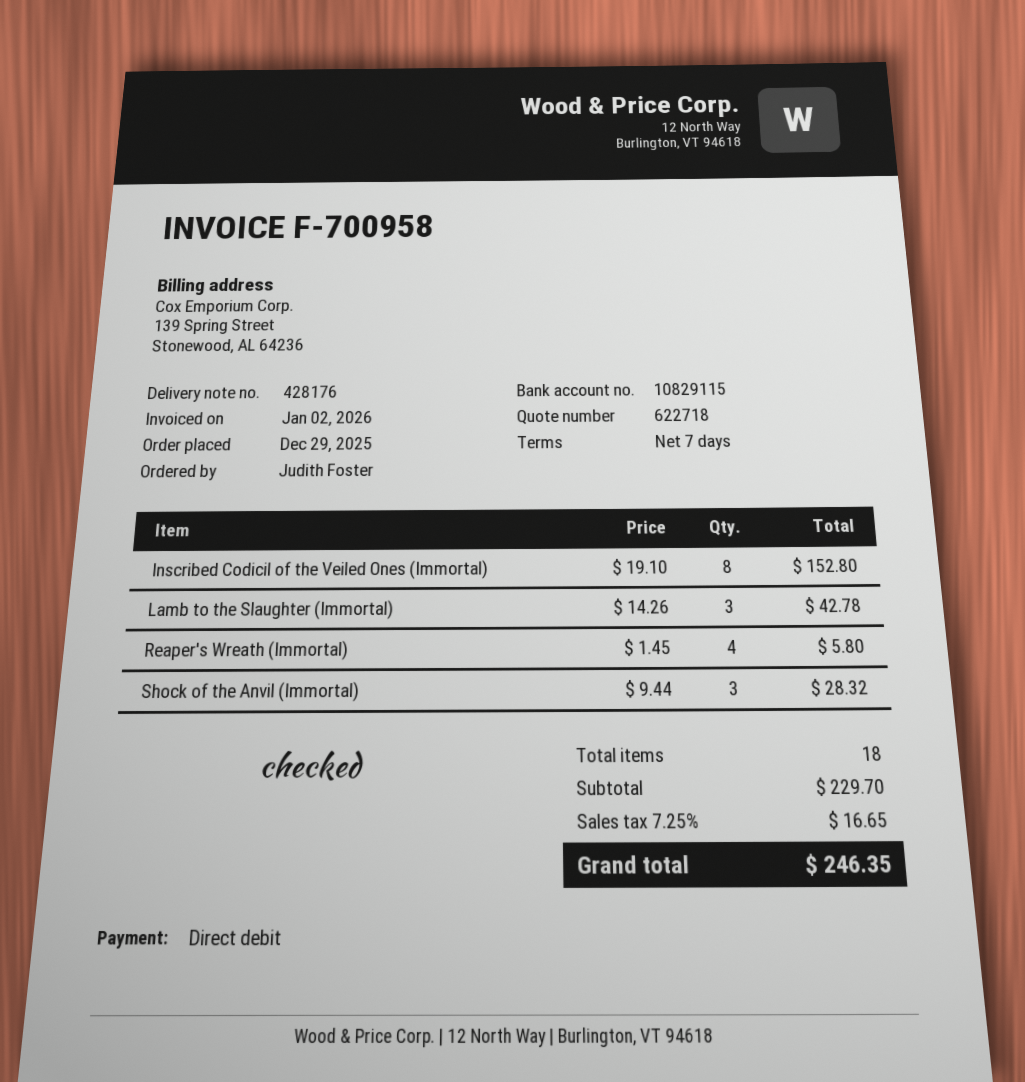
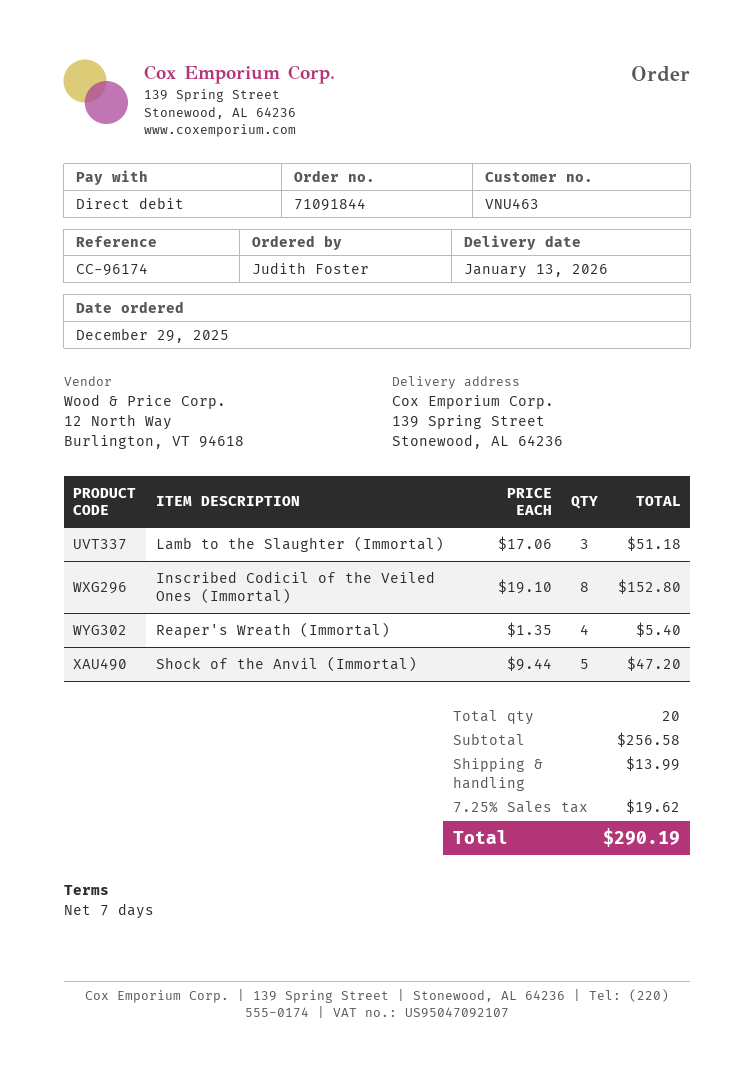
Lamb to the Slaughter (Immortal): 3 x 14.26 = 42.78 -> 3 x 17.06 = 51.18
Reaper's Wreath (Immortal): 4 x 1.45 = 5.80 -> 4 x 1.35 = 5.40
Shock of the Anvil (Immortal): 3 x 9.44 = 28.32 -> 5 x 9.44 = 47.20
total quantity: 18 -> 20
subtotal: 229.70 -> 256.58
shipping: none -> 13.99
tax: 7.25% = 16.65 -> 7.25% = 19.62
total: 246.35 -> 290.19

